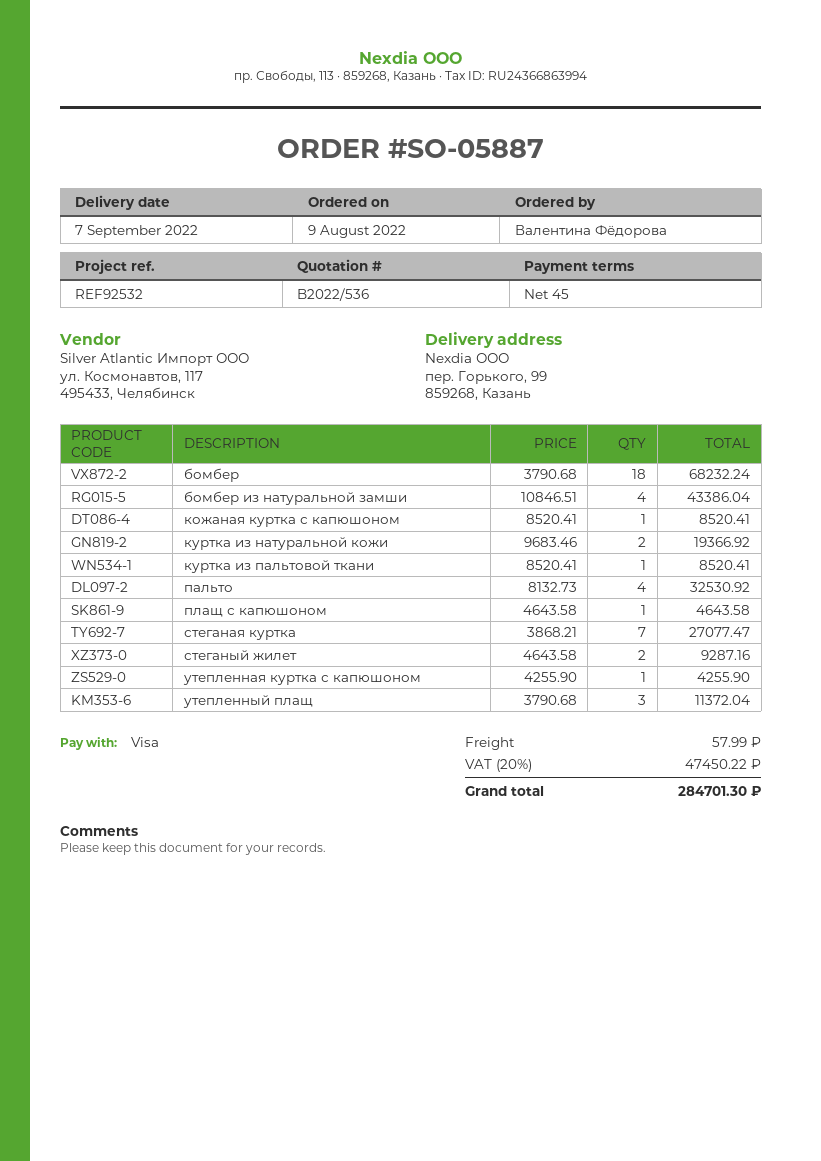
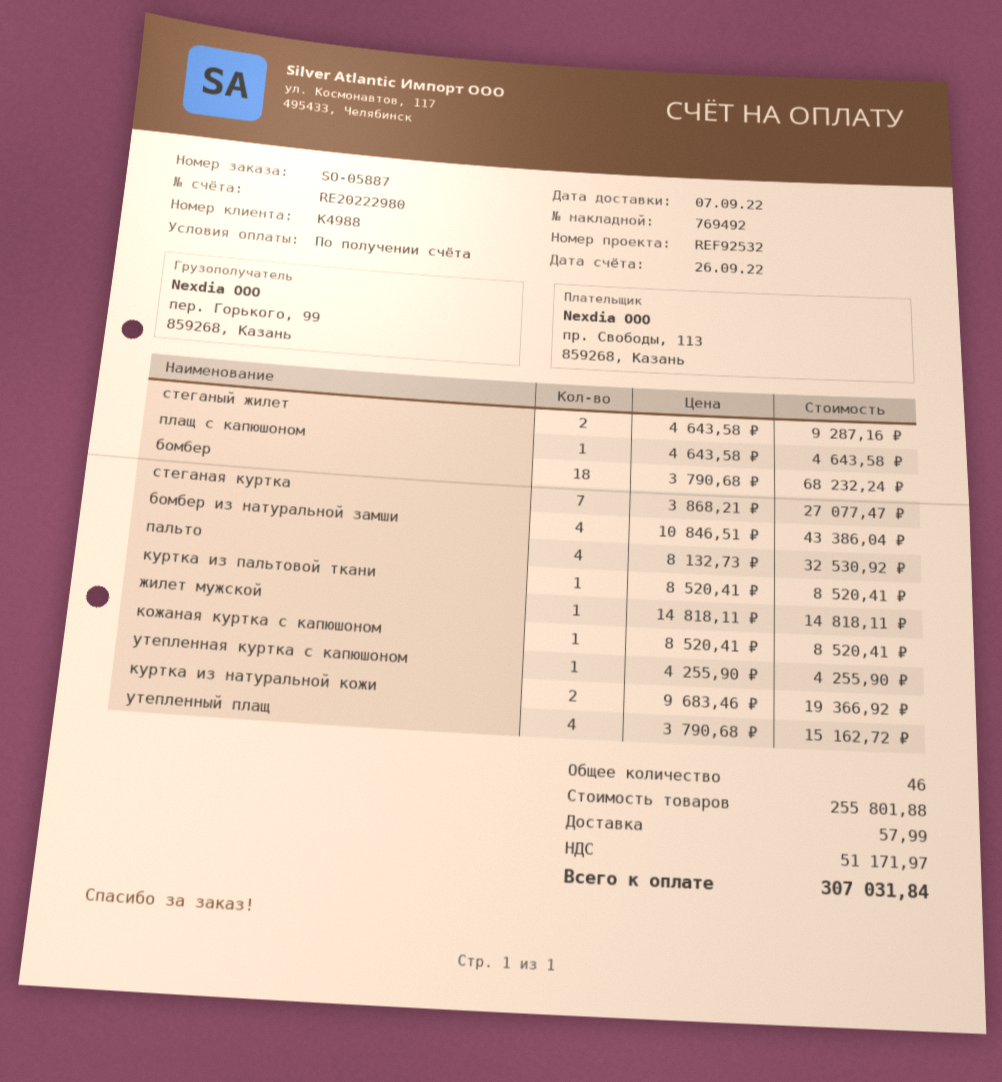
payment terms: 45 days -> on receipt
утепленный плащ: 3 x 3790.68 = 11372.04 -> 4 x 3790.68 = 15162.72
жилет мужской: none -> 1 x 14818.11 = 14818.11
tax: 47450.22 -> 51171.97
total: 284701.30 -> 307031.84

